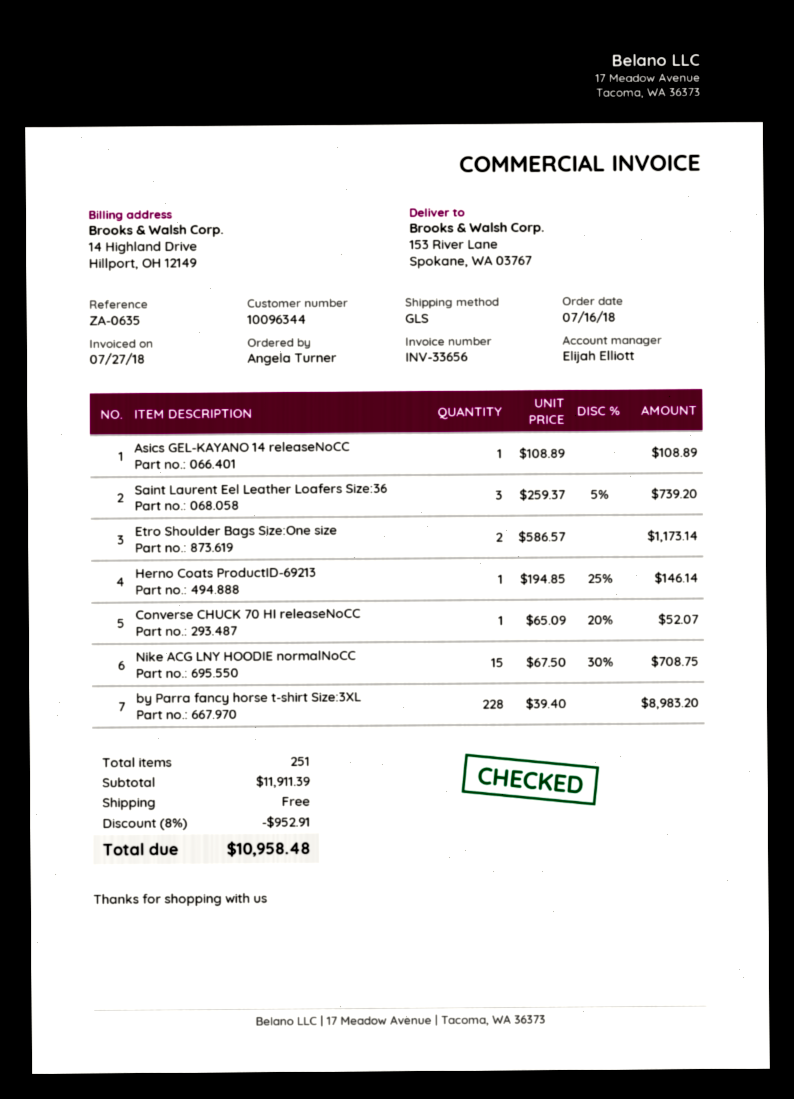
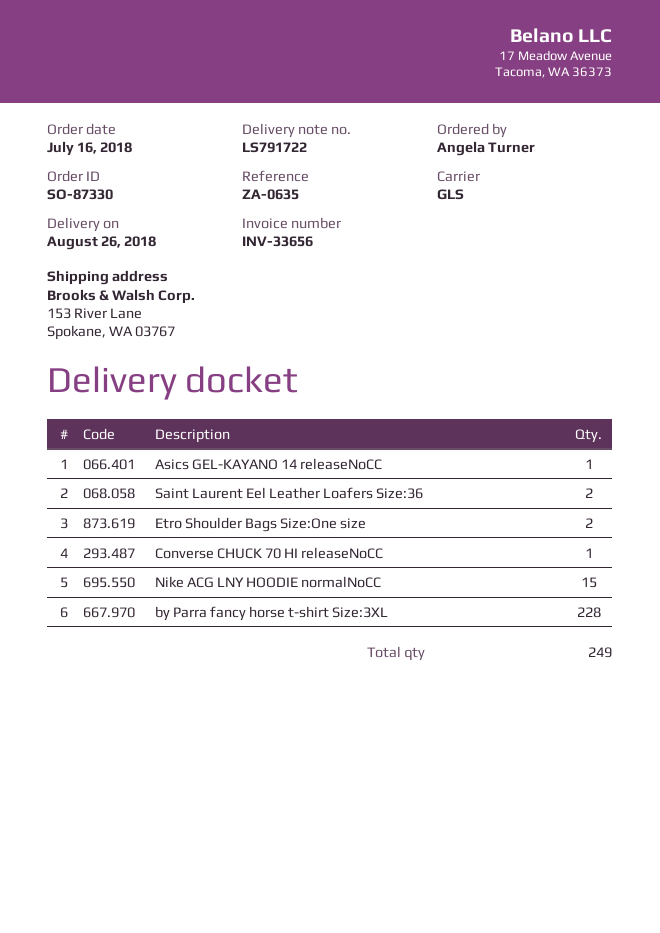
Saint Laurent Eel Leather Loafers Size:36: 3 -> 2
Herno Coats ProductID-69213: 1 -> none
total quantity: 251 -> 249

